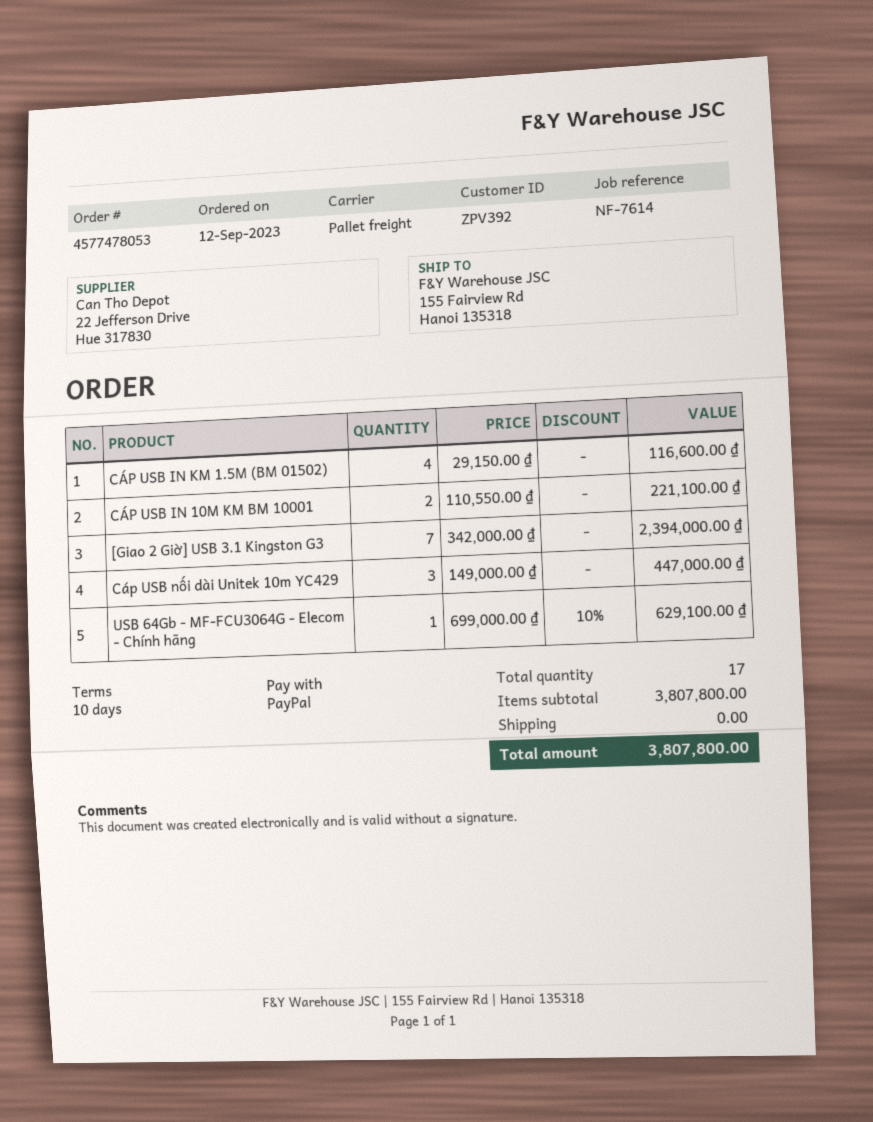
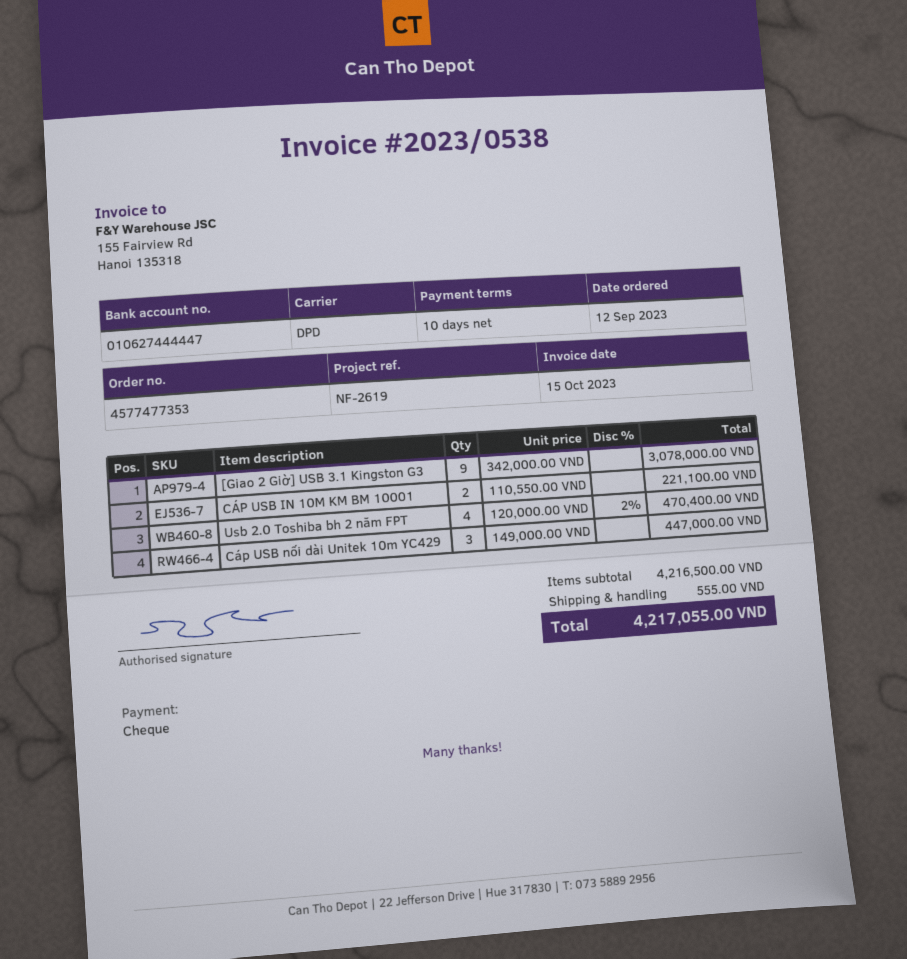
order number: 4577478053 -> 4577477353
reference: NF-7614 -> NF-2619
payment method: PayPal -> cheque
shipping method: pallet freight -> DPD
CÁP USB IN KM 1.5M (BM 01502): 4 x 29150.00 = 116600.00 -> none
[Giao 2 Giờ] USB 3.1 Kingston G3: 7 x 342000.00 = 2394000.00 -> 9 x 342000.00 = 3078000.00
USB 64Gb - MF-FCU3064G - Elecom - Chính hãng: 1 x 699000.00 - 10% = 629100.00 -> none
Usb 2.0 Toshiba bh 2 năm FPT: none -> 4 x 120000.00 - 2% = 470400.00
subtotal: 3807800.00 -> 4216500.00
shipping: 0.00 -> 555.00
total: 3807800.00 -> 4217055.00

